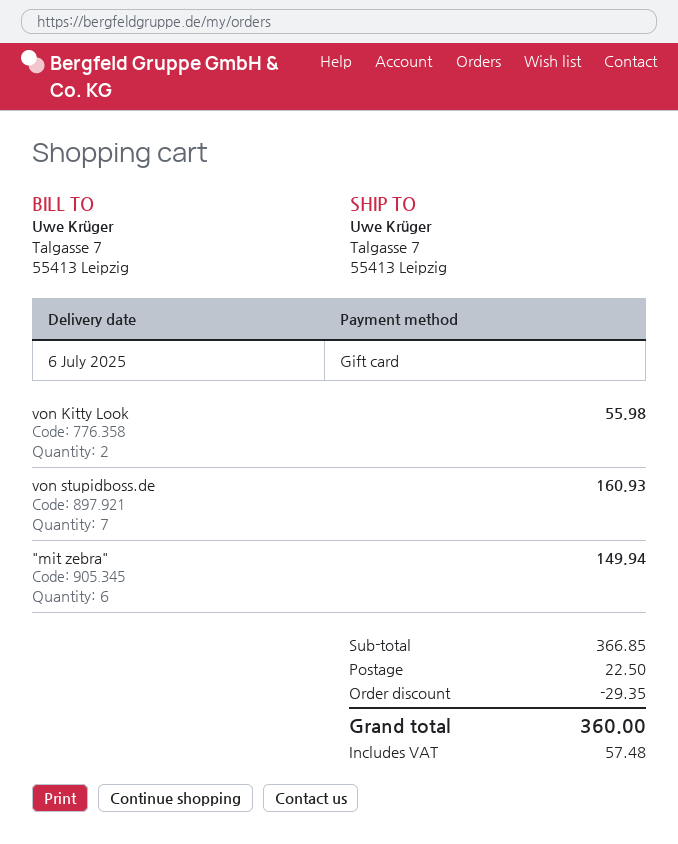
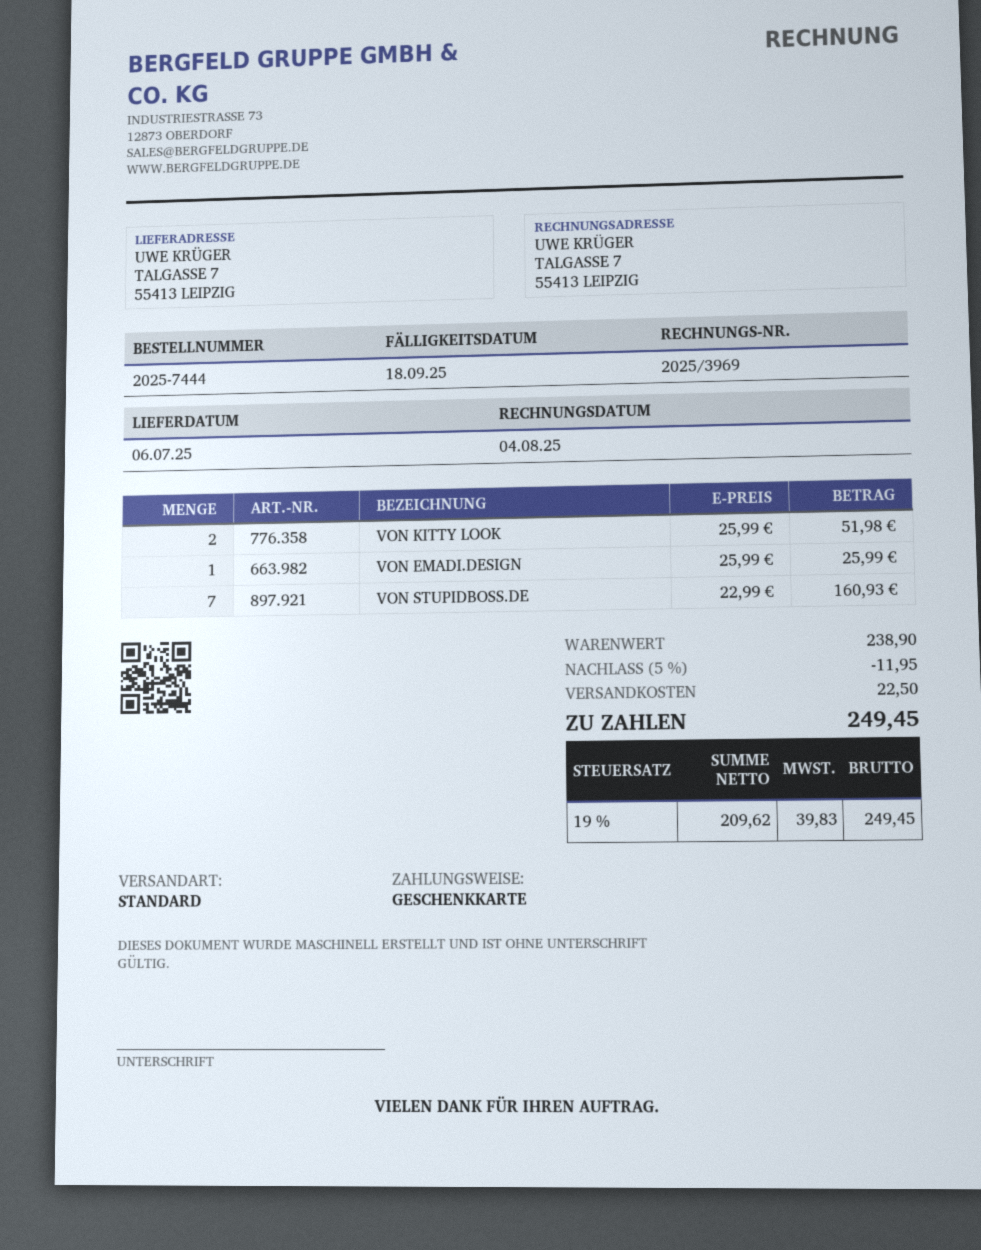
von Kitty Look: 2 for 55.98 -> 2 for 51.98
"mit zebra": 6 for 149.94 -> none
VON EMADI.DESIGN: none -> 1 for 25.99
subtotal: 366.85 -> 238.90
discount: 29.35 -> 11.95
tax: 57.48 -> 39.83
total: 360.00 -> 249.45

